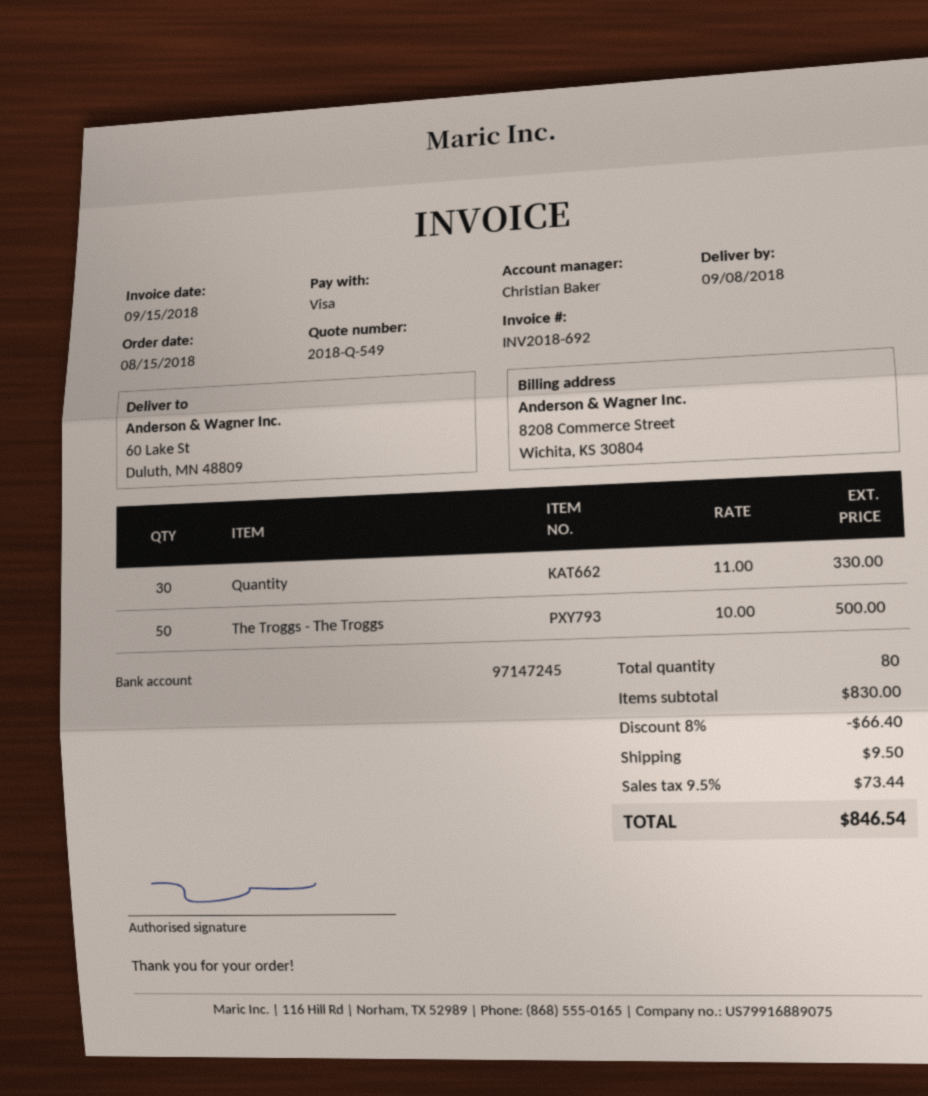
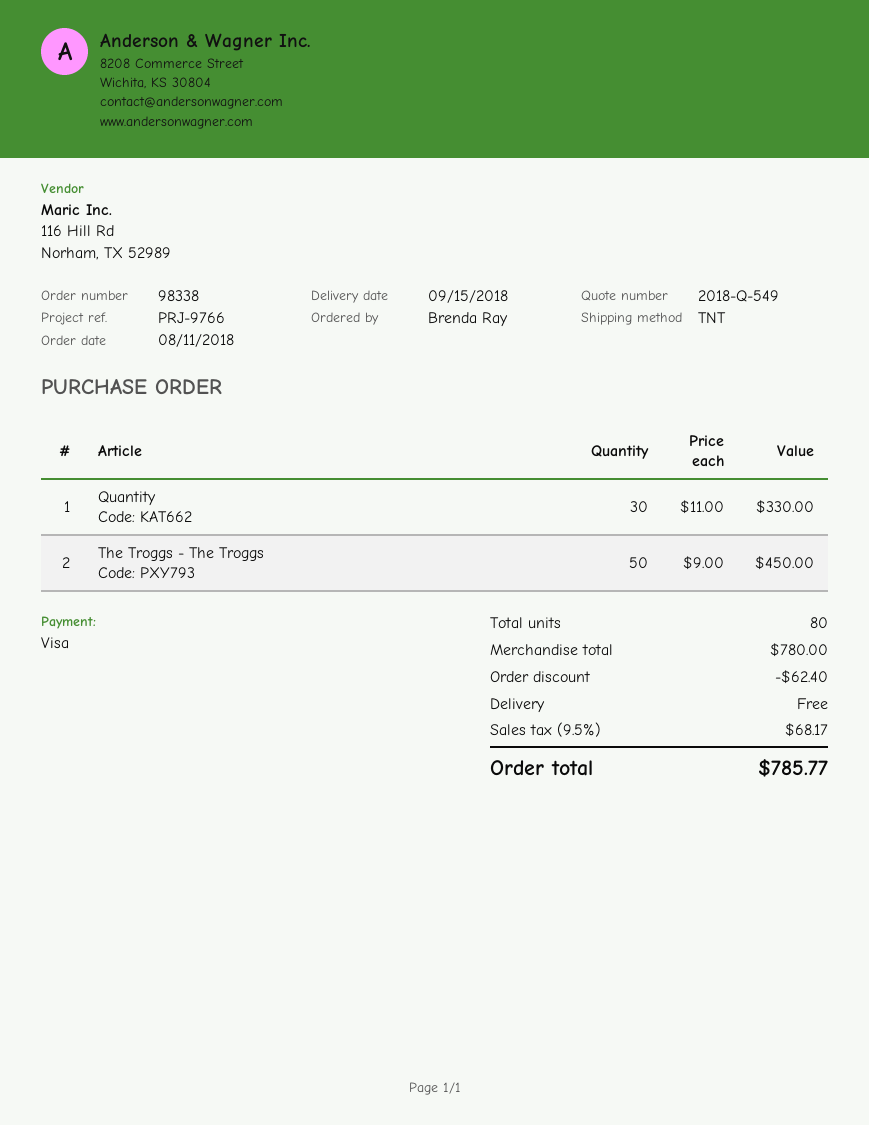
order date: 2018-08-15 -> 2018-08-11
delivery date: 2018-09-08 -> 2018-09-15
The Troggs - The Troggs: 50 x 10.00 = 500.00 -> 50 x 9.00 = 450.00
subtotal: 830.00 -> 780.00
discount: 66.40 -> 62.40
shipping: 9.50 -> 0.00
tax: 9.5% = 73.44 -> 9.5% = 68.17
total: 846.54 -> 785.77

